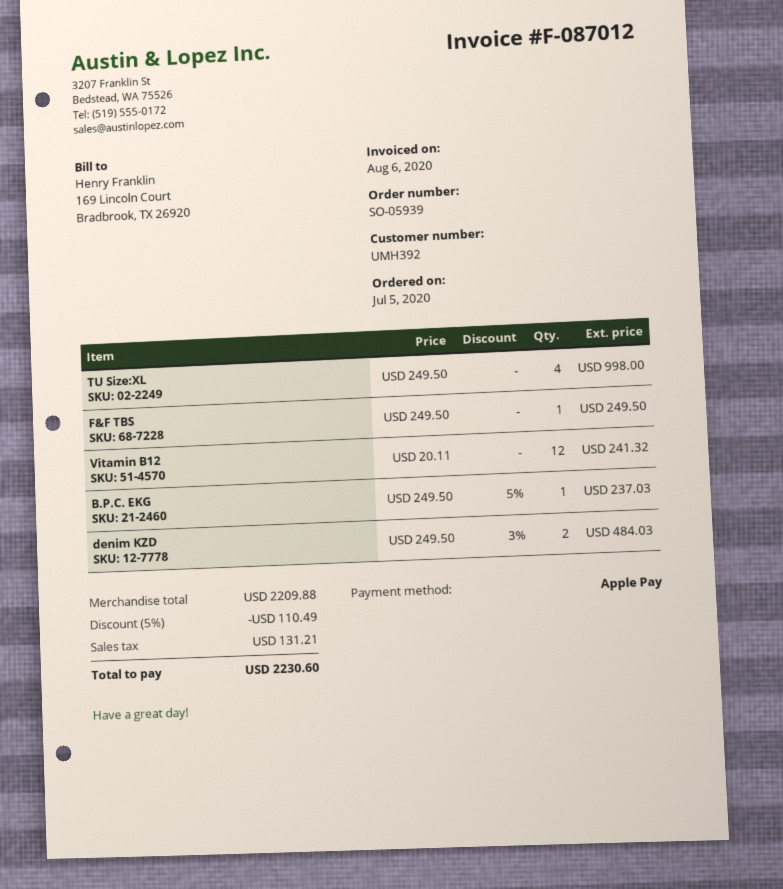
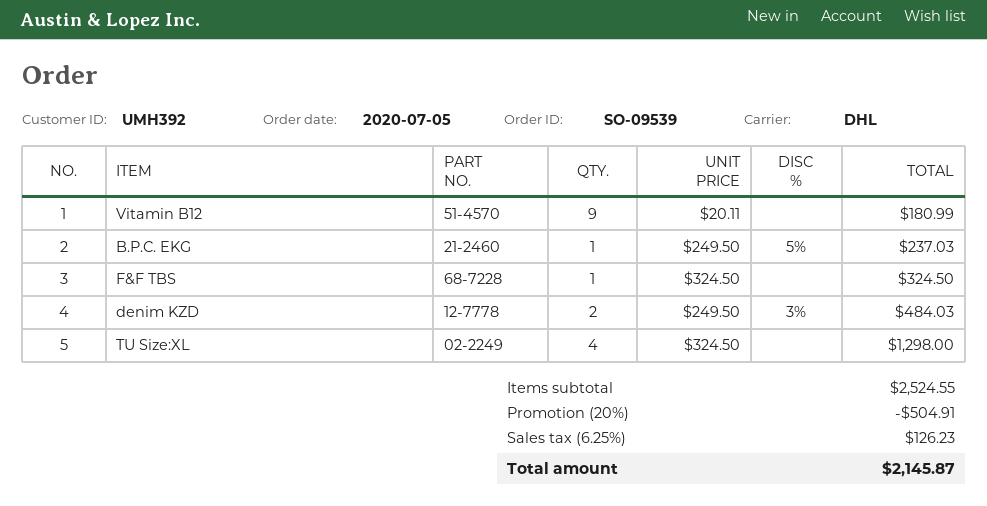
order number: SO-05939 -> SO-09539
TU Size:XL: 4 x 249.50 = 998.00 -> 4 x 324.50 = 1298.00
F&F TBS: 1 x 249.50 = 249.50 -> 1 x 324.50 = 324.50
Vitamin B12: 12 x 20.11 = 241.32 -> 9 x 20.11 = 180.99
subtotal: 2209.88 -> 2524.55
discount: 5% = 110.49 -> 20% = 504.91
tax: 131.21 -> 126.23
total: 2230.60 -> 2145.87

